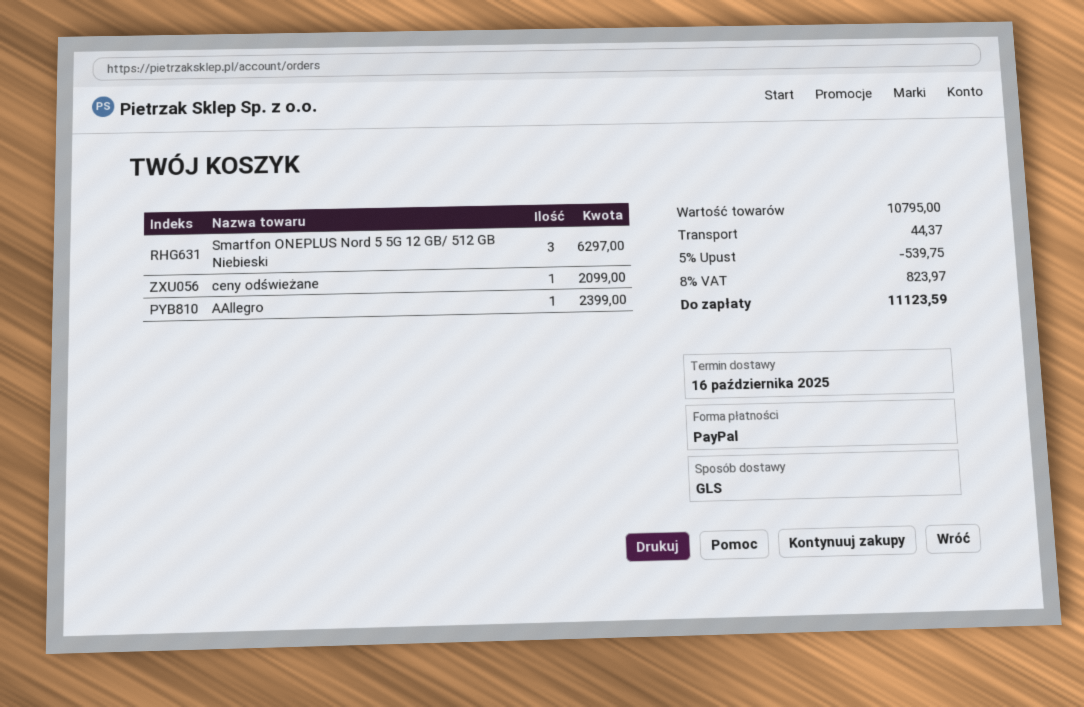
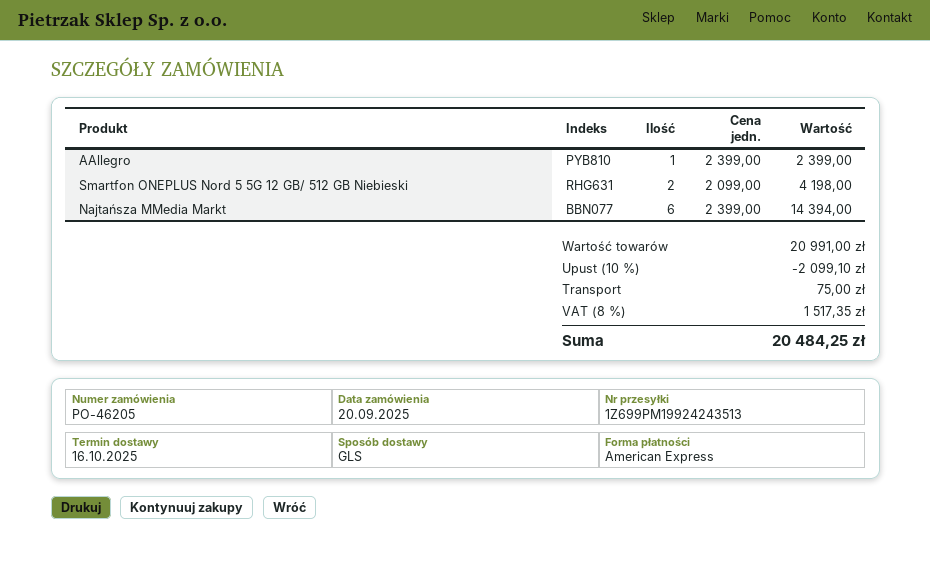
payment method: PayPal -> American Express
Smartfon ONEPLUS Nord 5 5G 12 GB/ 512 GB Niebieski: 3 for 6297.00 -> 2 for 4198.00
ceny odświeżane: 1 for 2099.00 -> none
Najtańsza MMedia Markt: none -> 6 for 14394.00
subtotal: 10795.00 -> 20991.00
discount: 5% = 539.75 -> 10% = 2099.10
shipping: 44.37 -> 75.00
tax: 8% = 823.97 -> 8% = 1517.35
total: 11123.59 -> 20484.25

